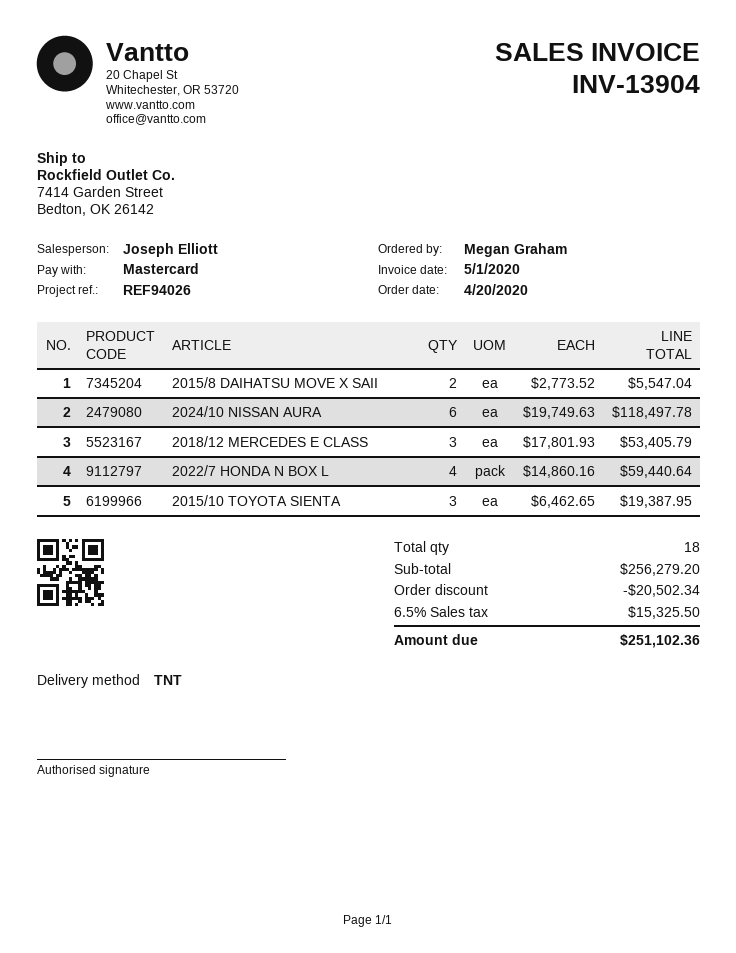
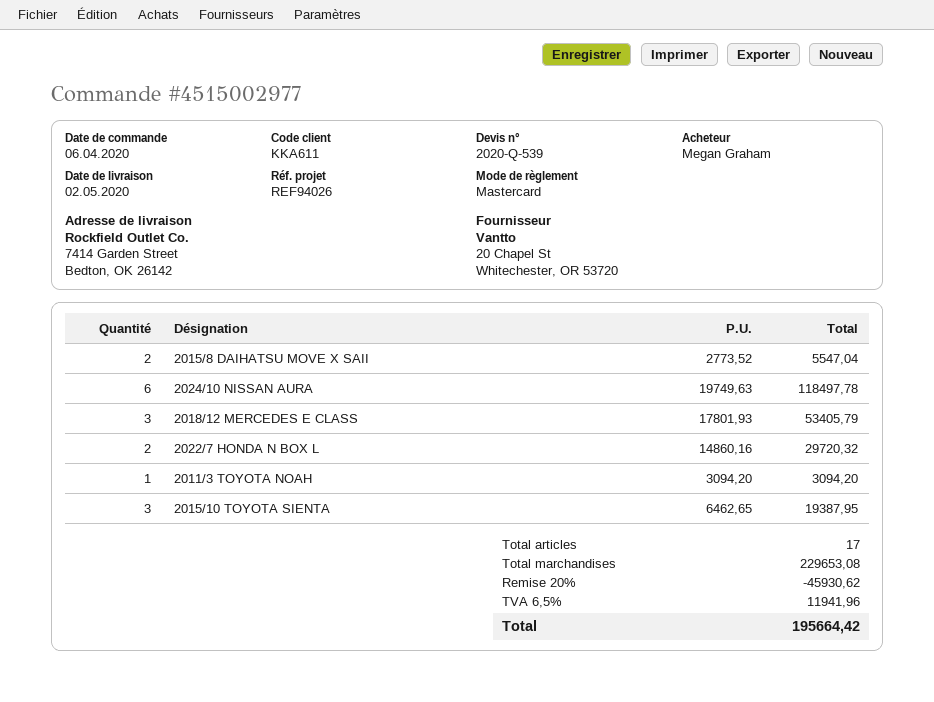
order date: 2020-04-20 -> 2020-04-06
2022/7 HONDA N BOX L: 4 x 14860.16 = 59440.64 -> 2 x 14860.16 = 29720.32
2011/3 TOYOTA NOAH: none -> 1 x 3094.20 = 3094.20
total quantity: 18 -> 17
subtotal: 256279.20 -> 229653.08
discount: 20502.34 -> 45930.62
tax: 6.5% = 15325.50 -> 6.5% = 11941.96
total: 251102.36 -> 195664.42

